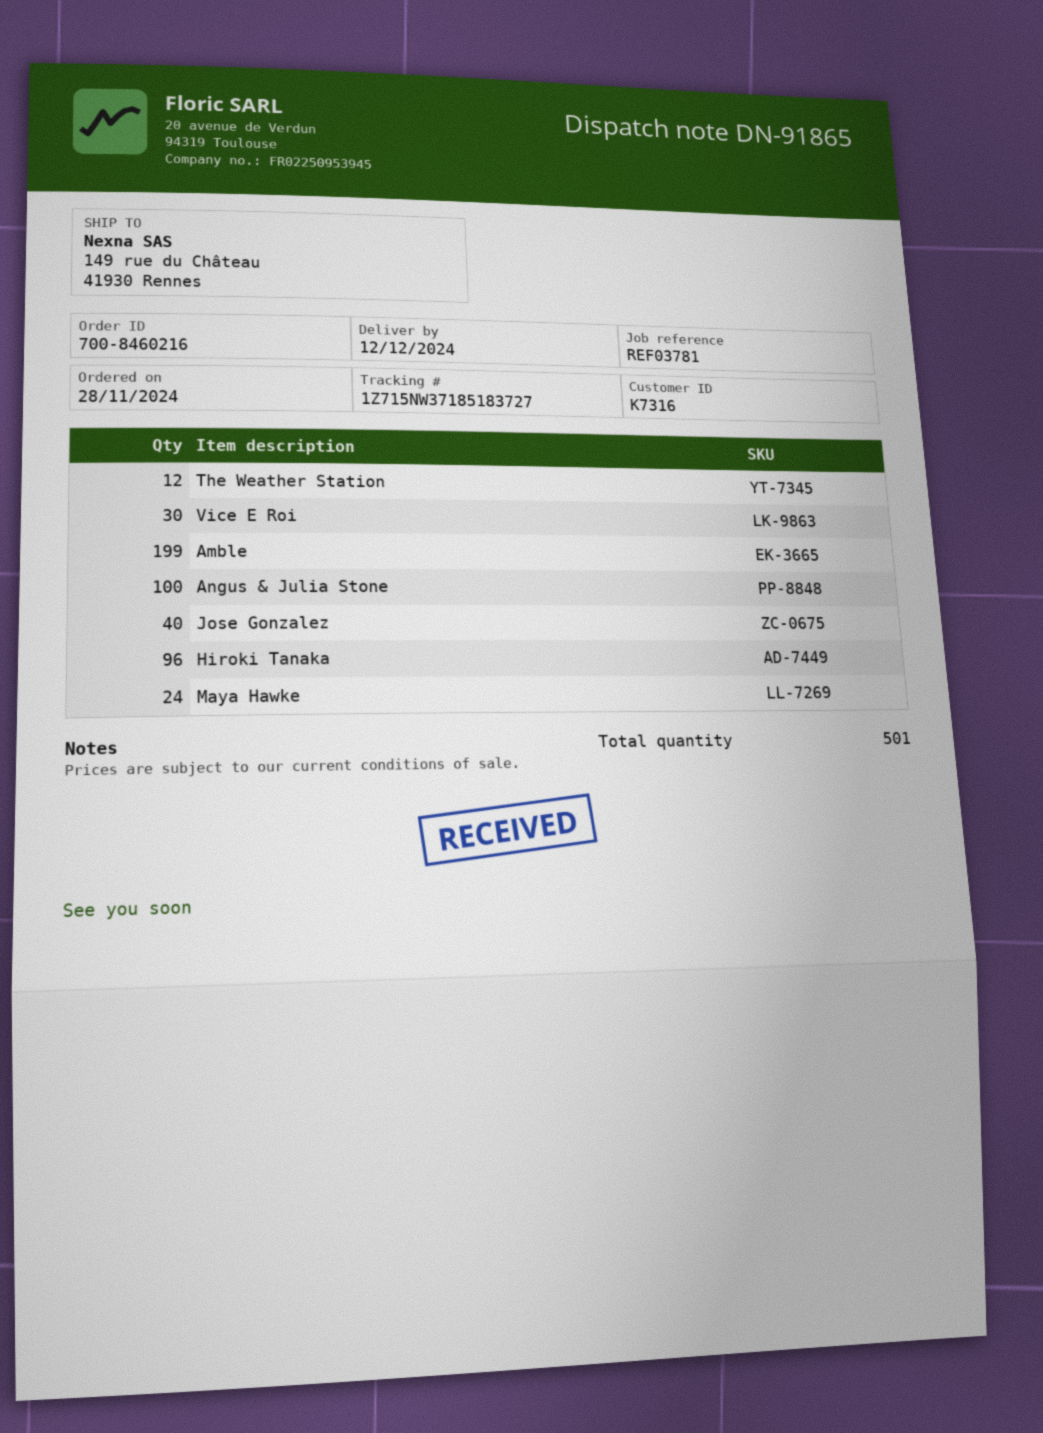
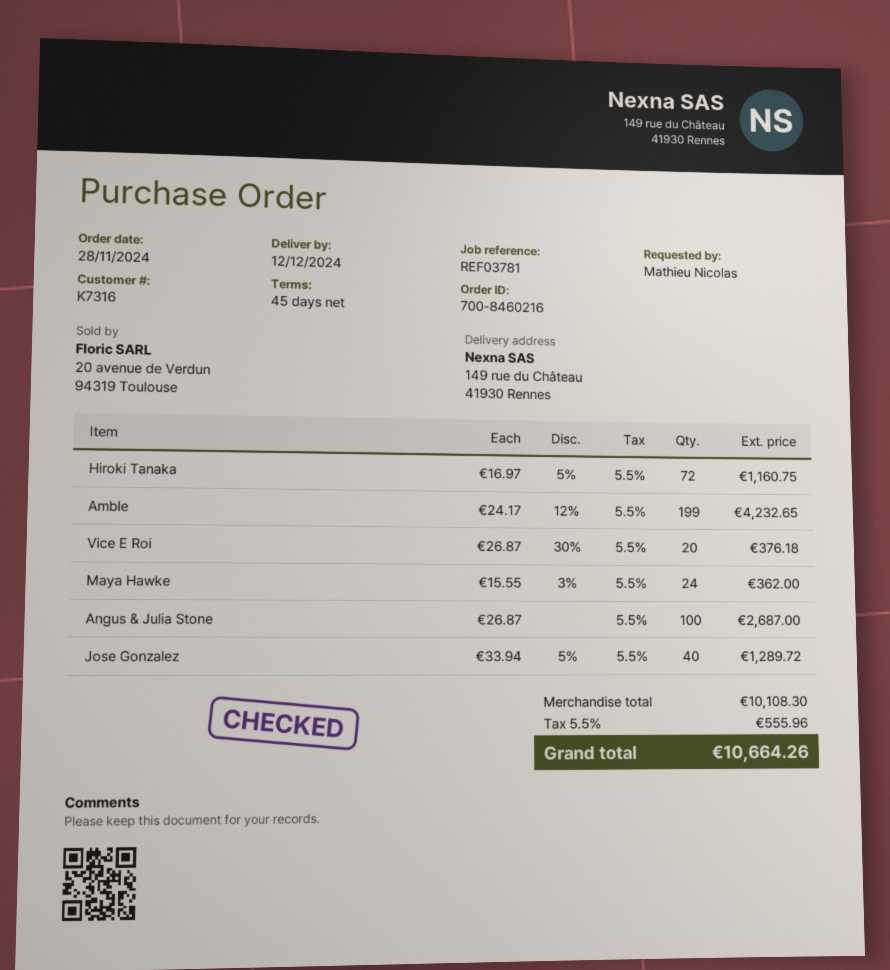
The Weather Station: 12 -> none
Vice E Roi: 30 -> 20
Hiroki Tanaka: 96 -> 72

